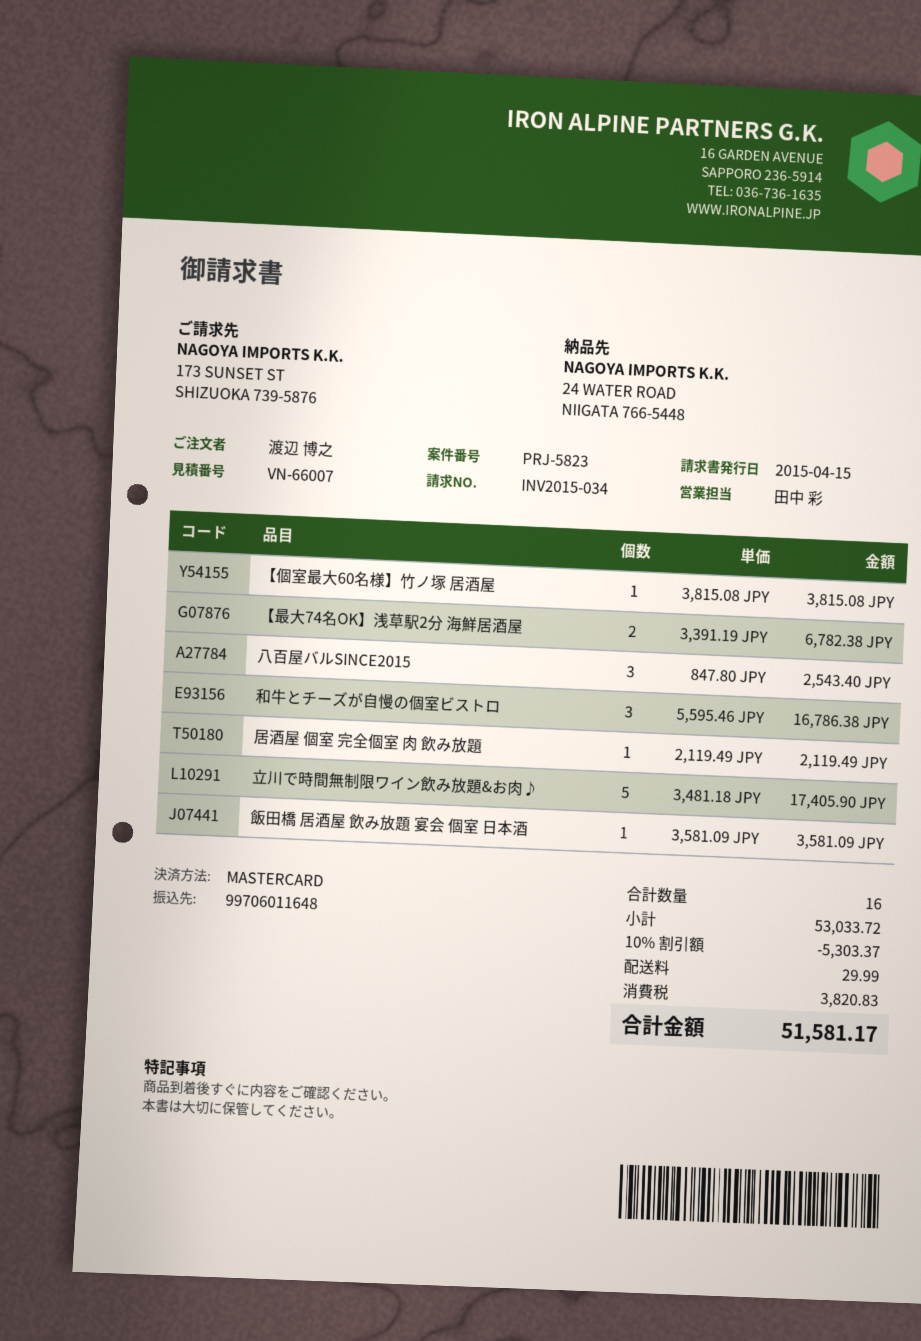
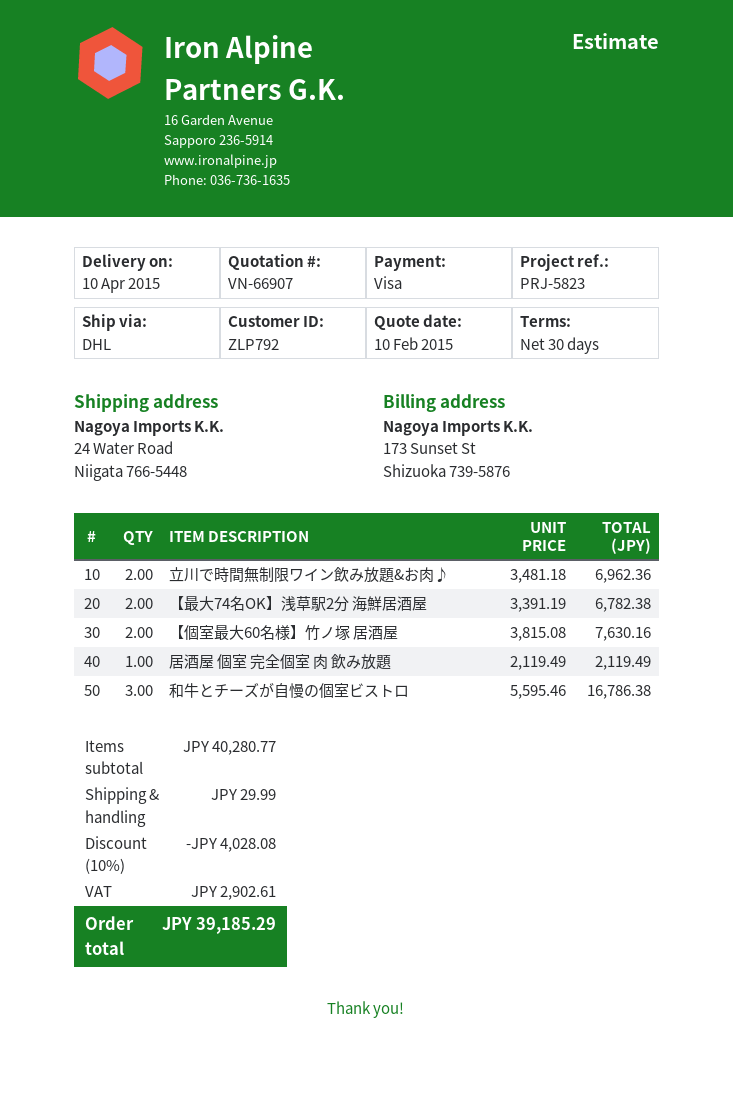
quote number: VN-66007 -> VN-66907
payment method: Mastercard -> Visa
【個室最大60名様】竹ノ塚 居酒屋: 1 x 3815.08 = 3815.08 -> 2 x 3815.08 = 7630.16
八百屋バルSINCE2015: 3 x 847.80 = 2543.40 -> none
立川で時間無制限ワイン飲み放題&お肉♪: 5 x 3481.18 = 17405.90 -> 2 x 3481.18 = 6962.36
飯田橋 居酒屋 飲み放題 宴会 個室 日本酒: 1 x 3581.09 = 3581.09 -> none
subtotal: 53033.72 -> 40280.77
discount: 10% = 5303.37 -> 10% = 4028.08
tax: 3820.83 -> 2902.61
total: 51581.17 -> 39185.29

